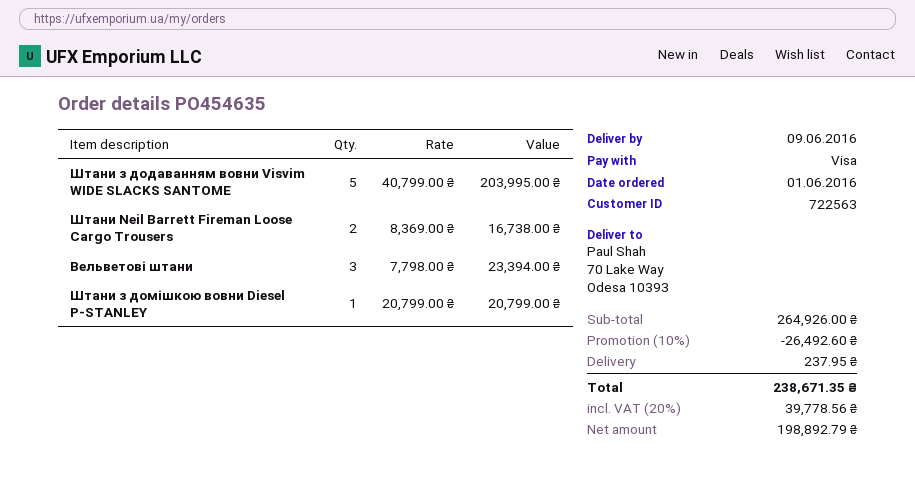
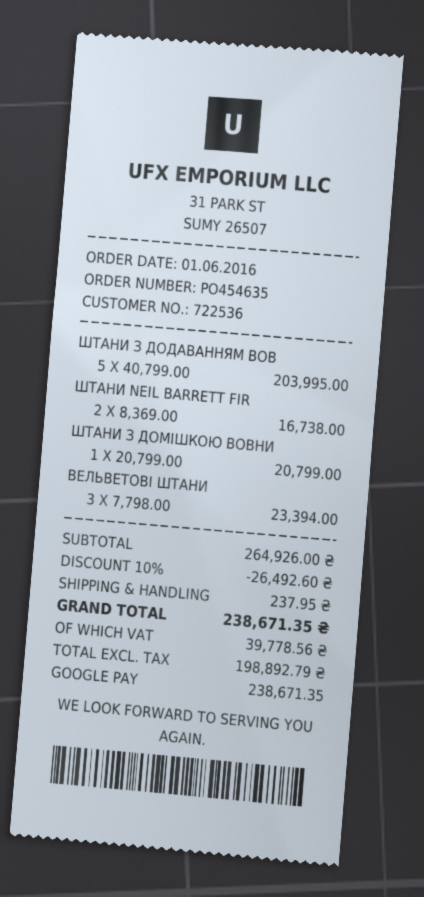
customer number: 722563 -> 722536
payment method: Visa -> Google Pay

